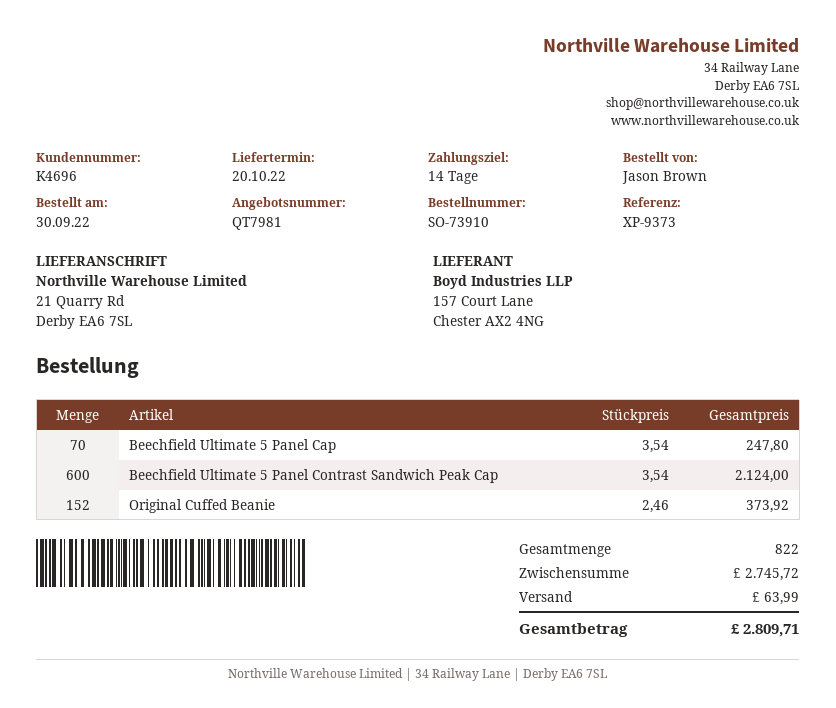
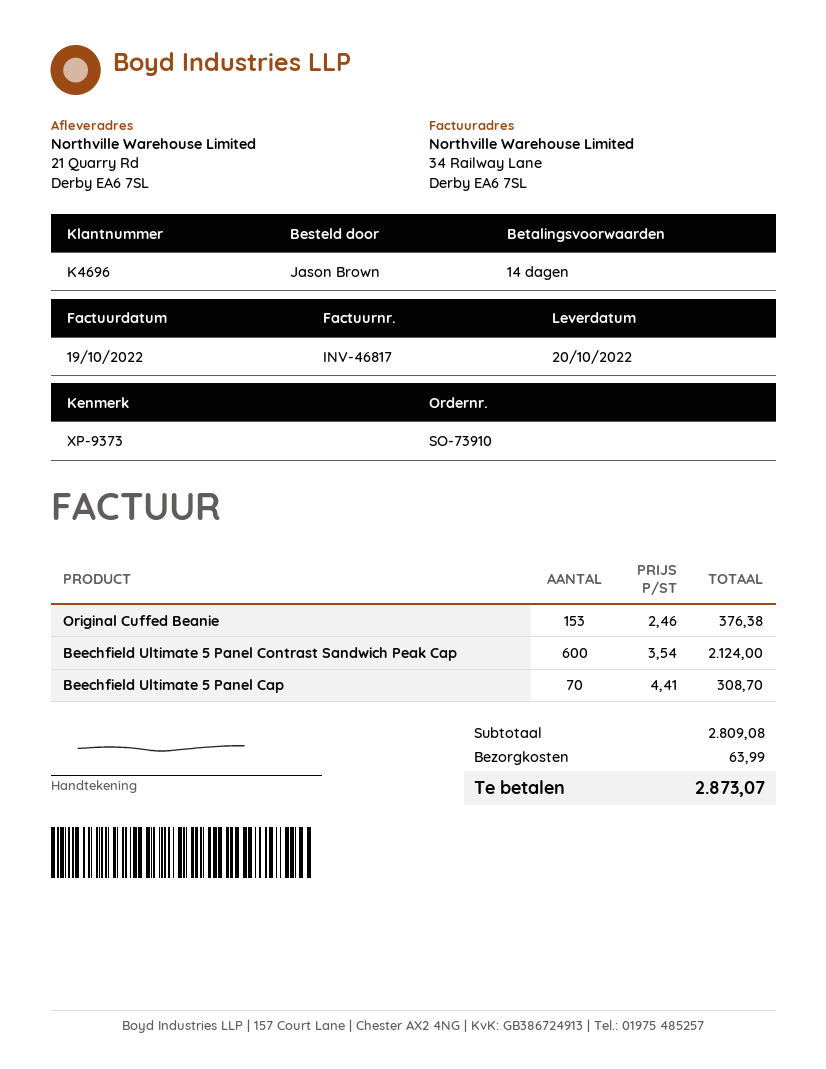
Beechfield Ultimate 5 Panel Cap: 70 x 3.54 = 247.80 -> 70 x 4.41 = 308.70
Original Cuffed Beanie: 152 x 2.46 = 373.92 -> 153 x 2.46 = 376.38
subtotal: 2745.72 -> 2809.08
total: 2809.71 -> 2873.07

